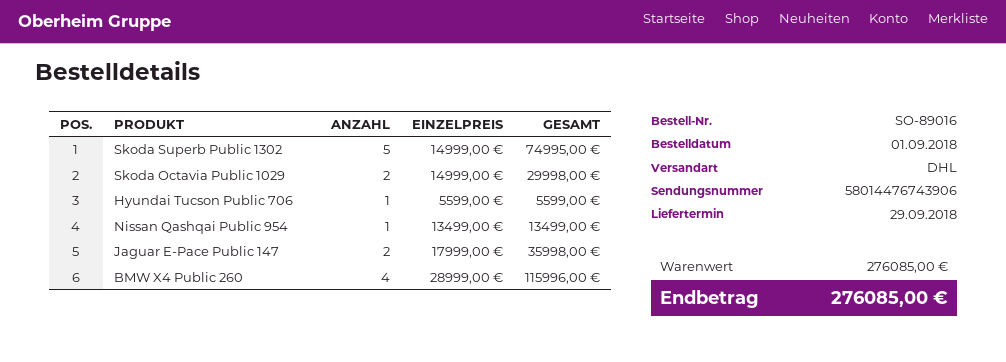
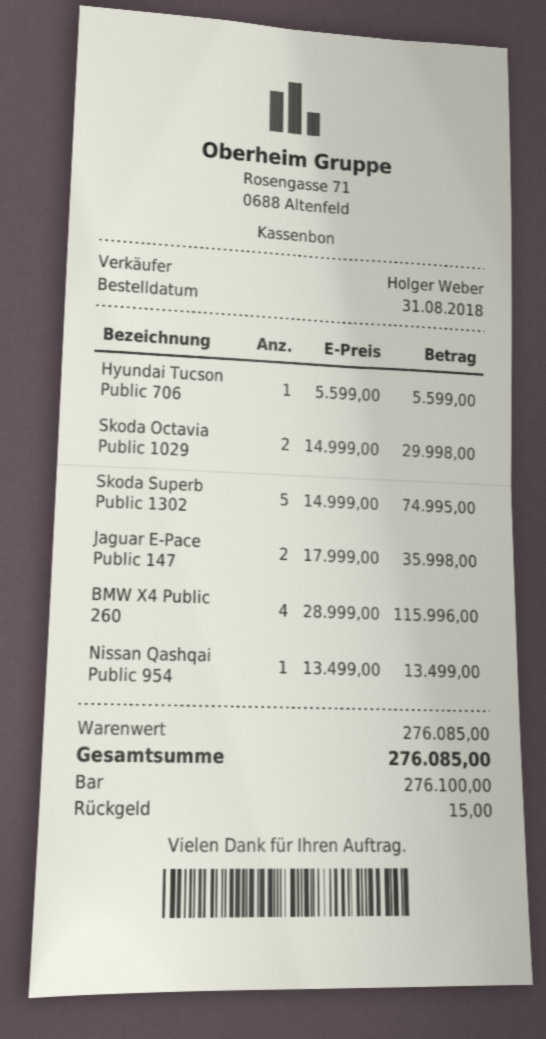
order date: 2018-09-01 -> 2018-08-31

